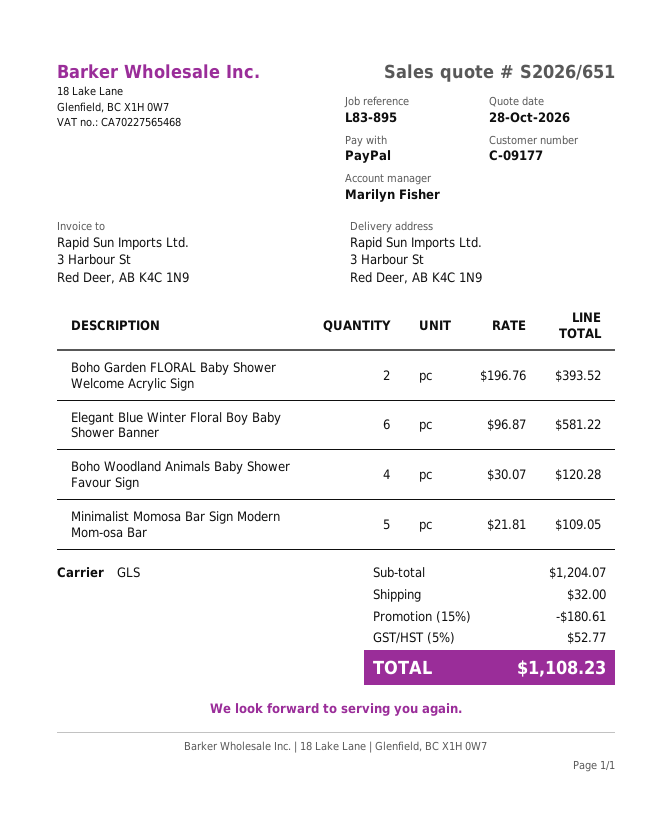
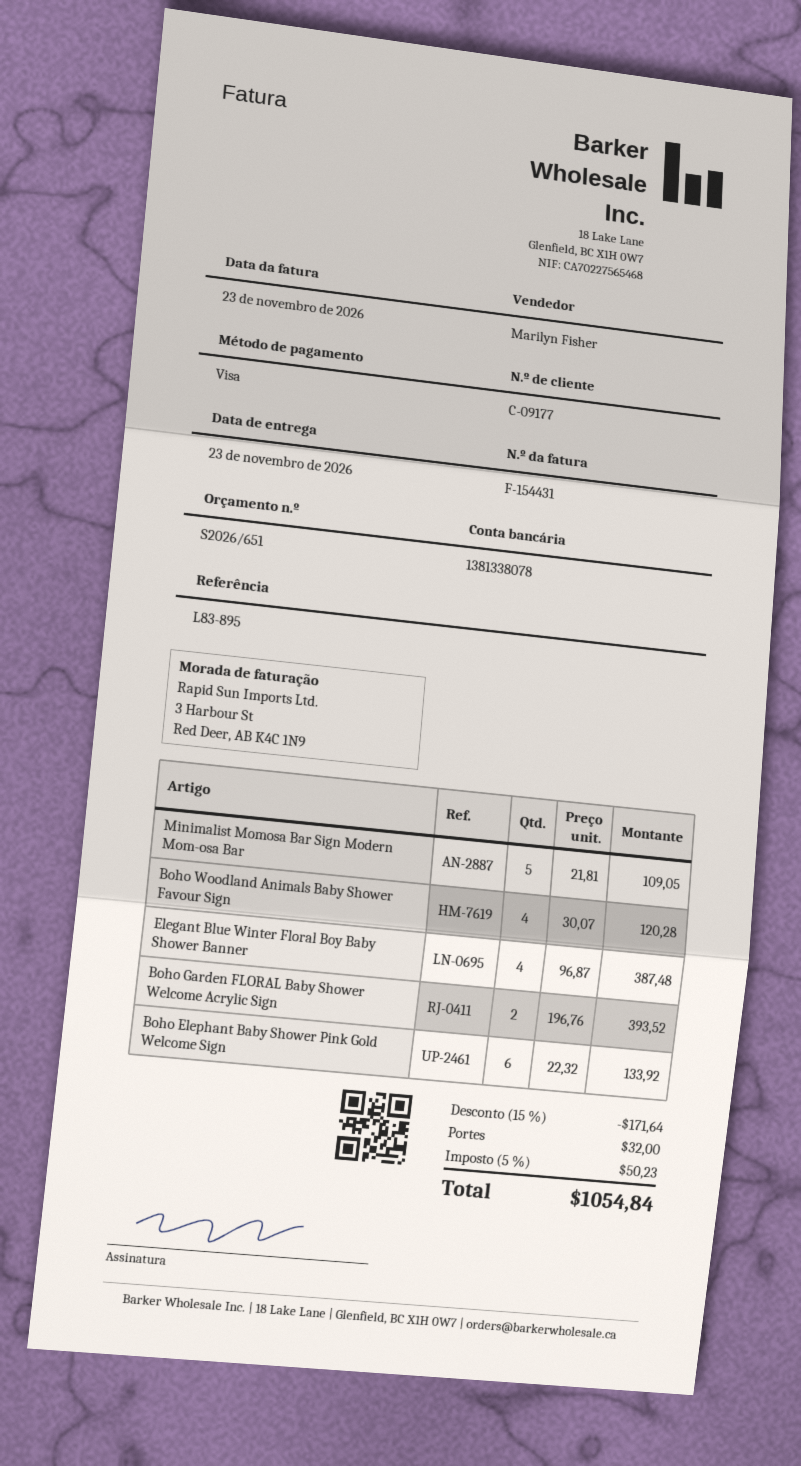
payment method: PayPal -> Visa
Elegant Blue Winter Floral Boy Baby Shower Banner: 6 x 96.87 = 581.22 -> 4 x 96.87 = 387.48
Boho Elephant Baby Shower Pink Gold Welcome Sign: none -> 6 x 22.32 = 133.92
discount: 15% = 180.61 -> 15% = 171.64
tax: 5% = 52.77 -> 5% = 50.23
total: 1108.23 -> 1054.84

